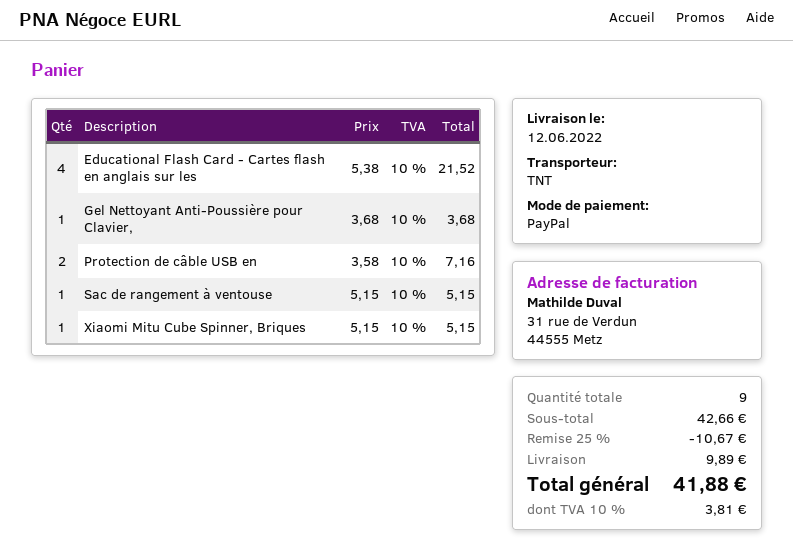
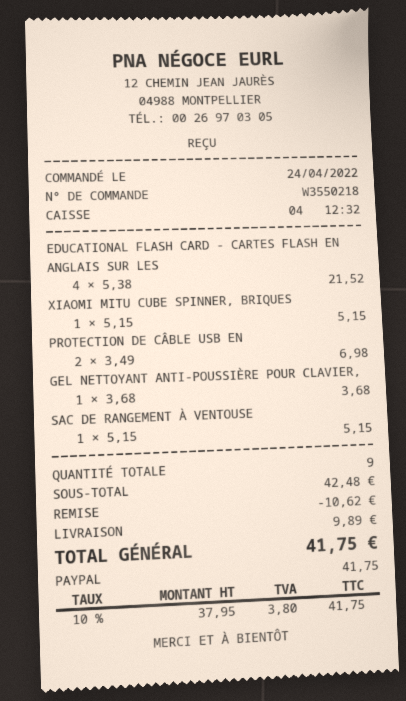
Protection de câble USB en: 2 x 3.58 = 7.16 -> 2 x 3.49 = 6.98
subtotal: 42.66 -> 42.48
discount: 10.67 -> 10.62
tax: 10% = 3.81 -> 10% = 3.80
total: 41.88 -> 41.75

